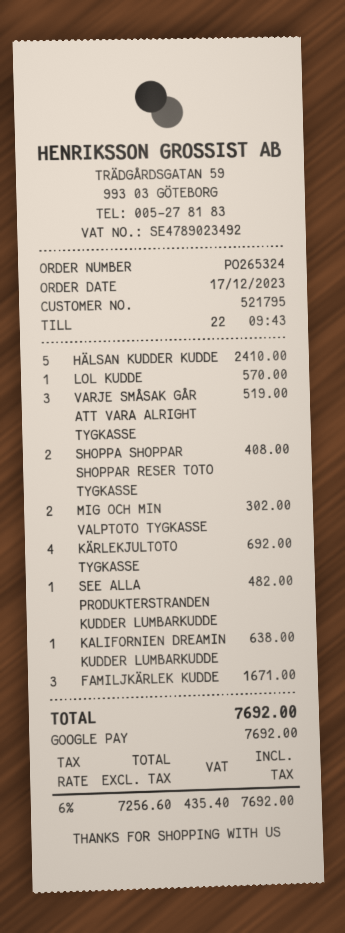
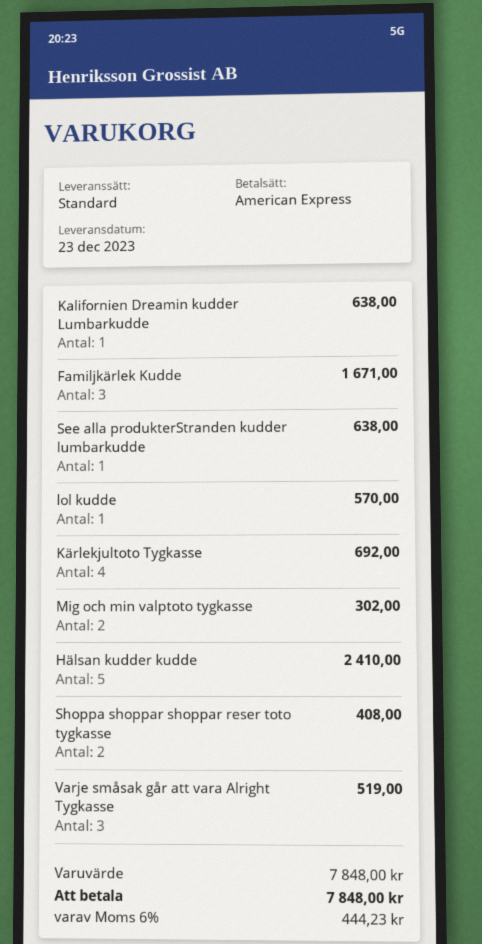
payment method: Google Pay -> American Express
SEE ALLA PRODUKTERSTRANDEN KUDDER LUMBARKUDDE: 1 for 482.00 -> 1 for 638.00
tax: 6% = 435.40 -> 6% = 444.23
total: 7692.00 -> 7848.00

